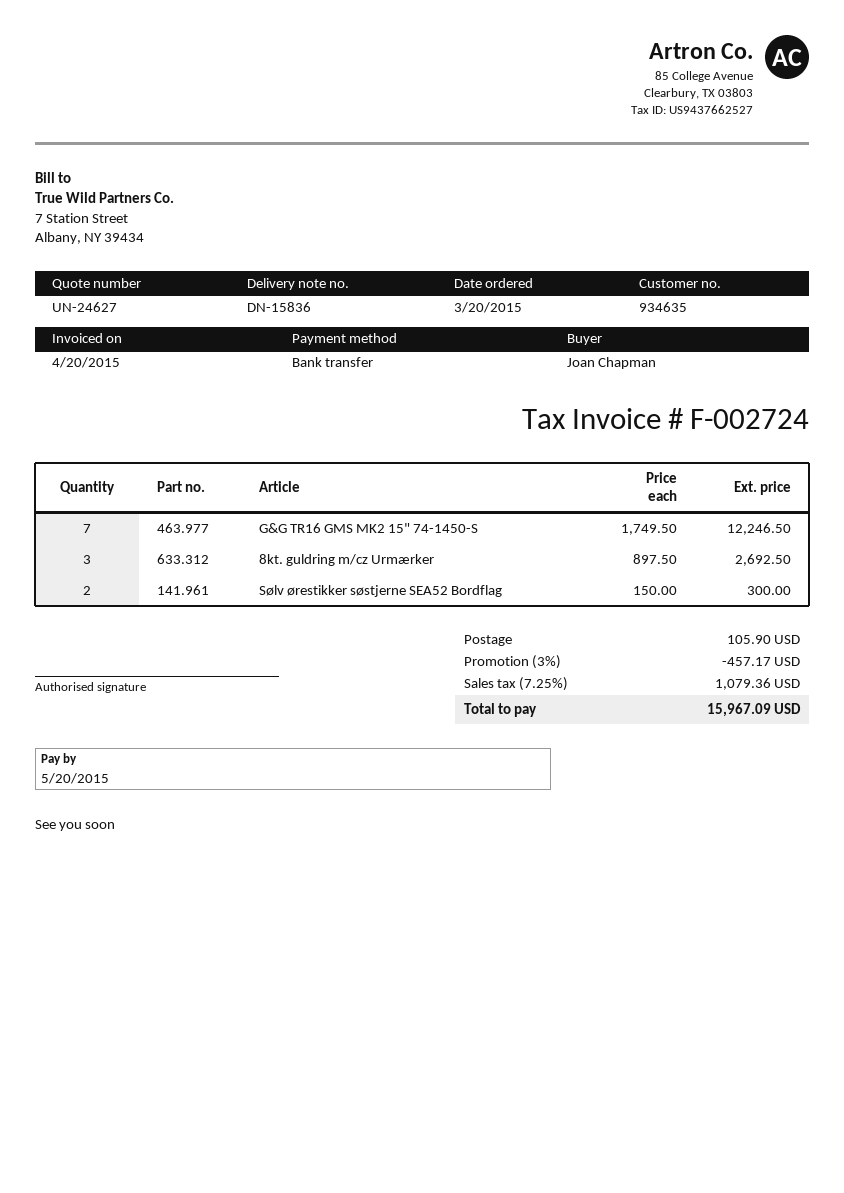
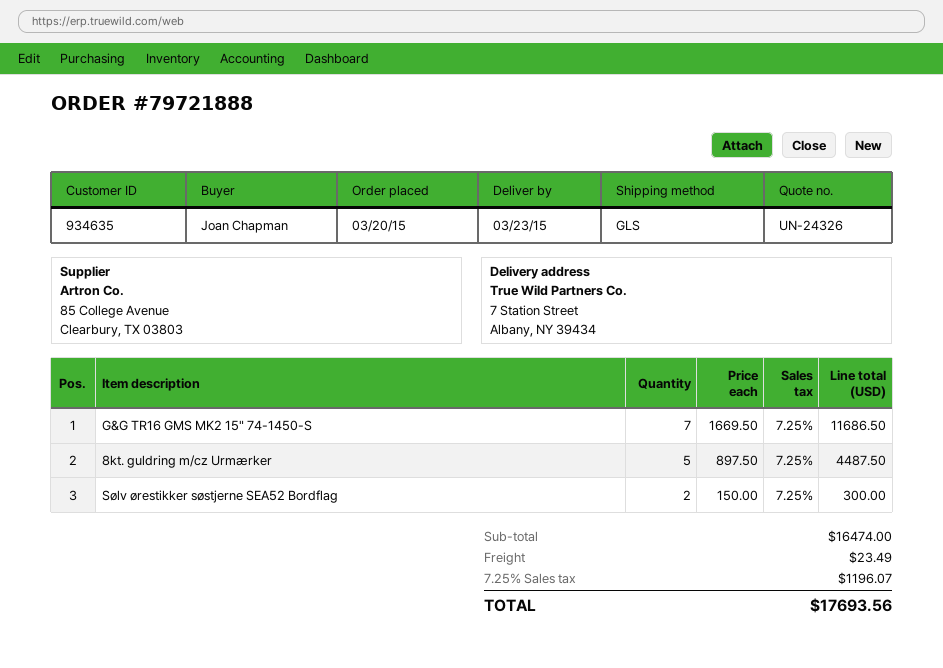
quote number: UN-24627 -> UN-24326
G&G TR16 GMS MK2 15" 74-1450-S: 7 x 1749.50 = 12246.50 -> 7 x 1669.50 = 11686.50
8kt. guldring m/cz Urmærker: 3 x 897.50 = 2692.50 -> 5 x 897.50 = 4487.50
discount: 3% = 457.17 -> none
shipping: 105.90 -> 23.49
tax: 7.25% = 1079.36 -> 7.25% = 1196.07
total: 15967.09 -> 17693.56

